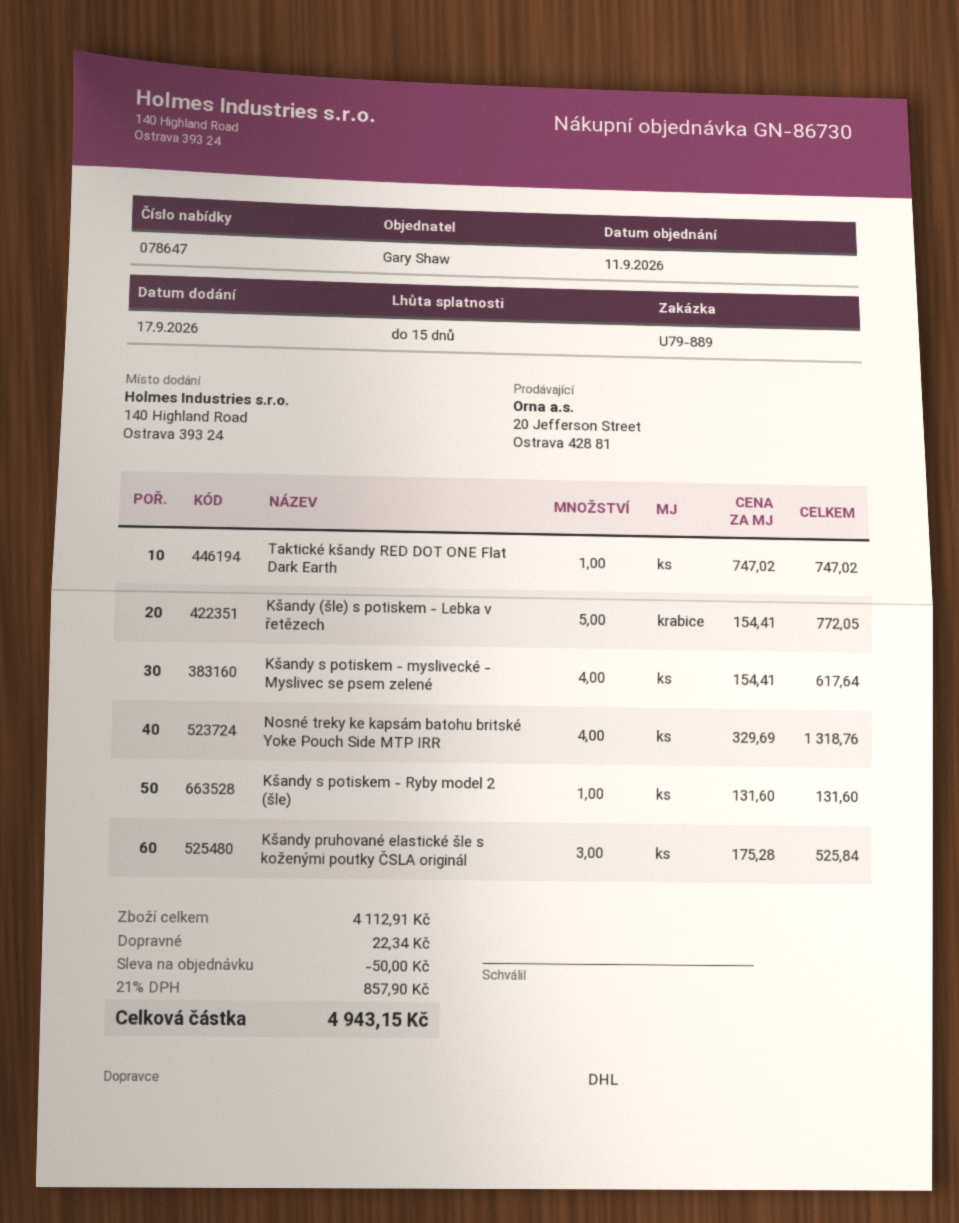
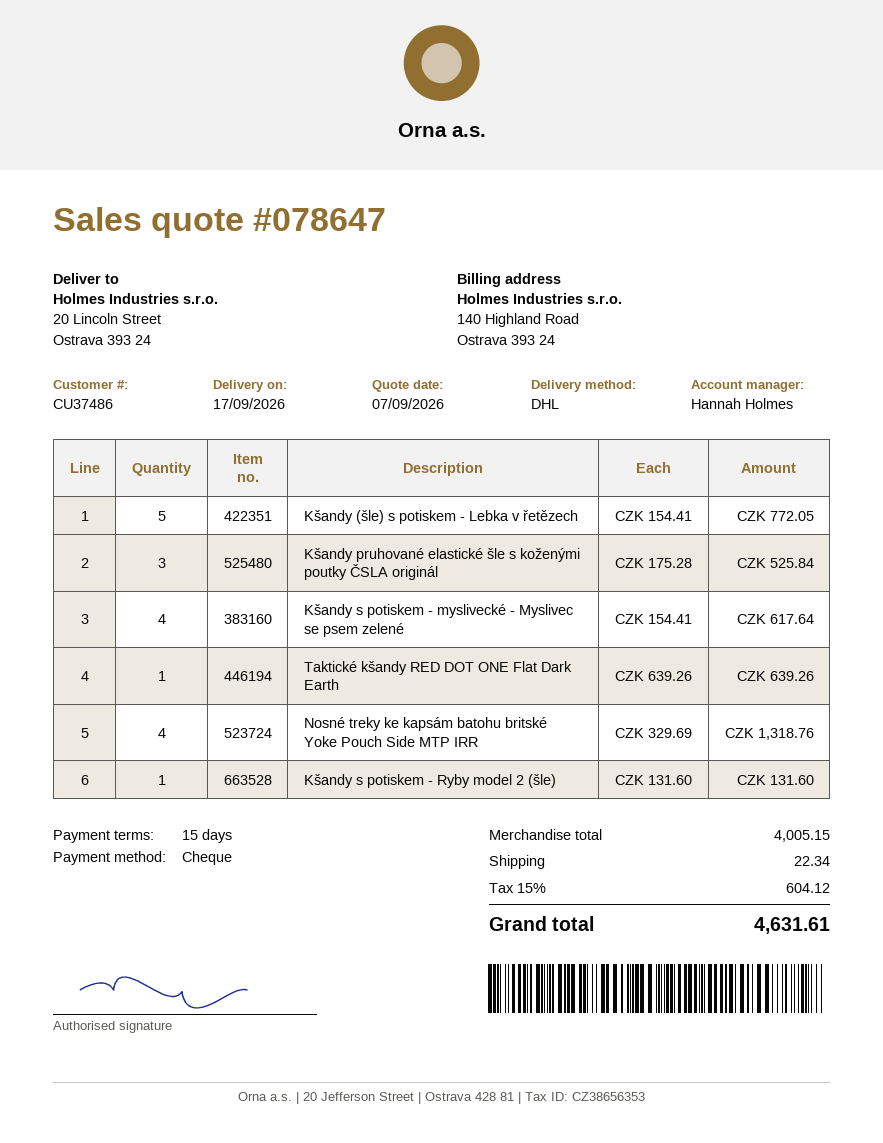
ship to: 140 Highland Road, Ostrava 393 24 -> 20 Lincoln Street, Ostrava 393 24
Taktické kšandy RED DOT ONE Flat Dark Earth: 1 x 747.02 = 747.02 -> 1 x 639.26 = 639.26
subtotal: 4112.91 -> 4005.15
discount: 50.00 -> none
tax: 21% = 857.90 -> 15% = 604.12
total: 4943.15 -> 4631.61

